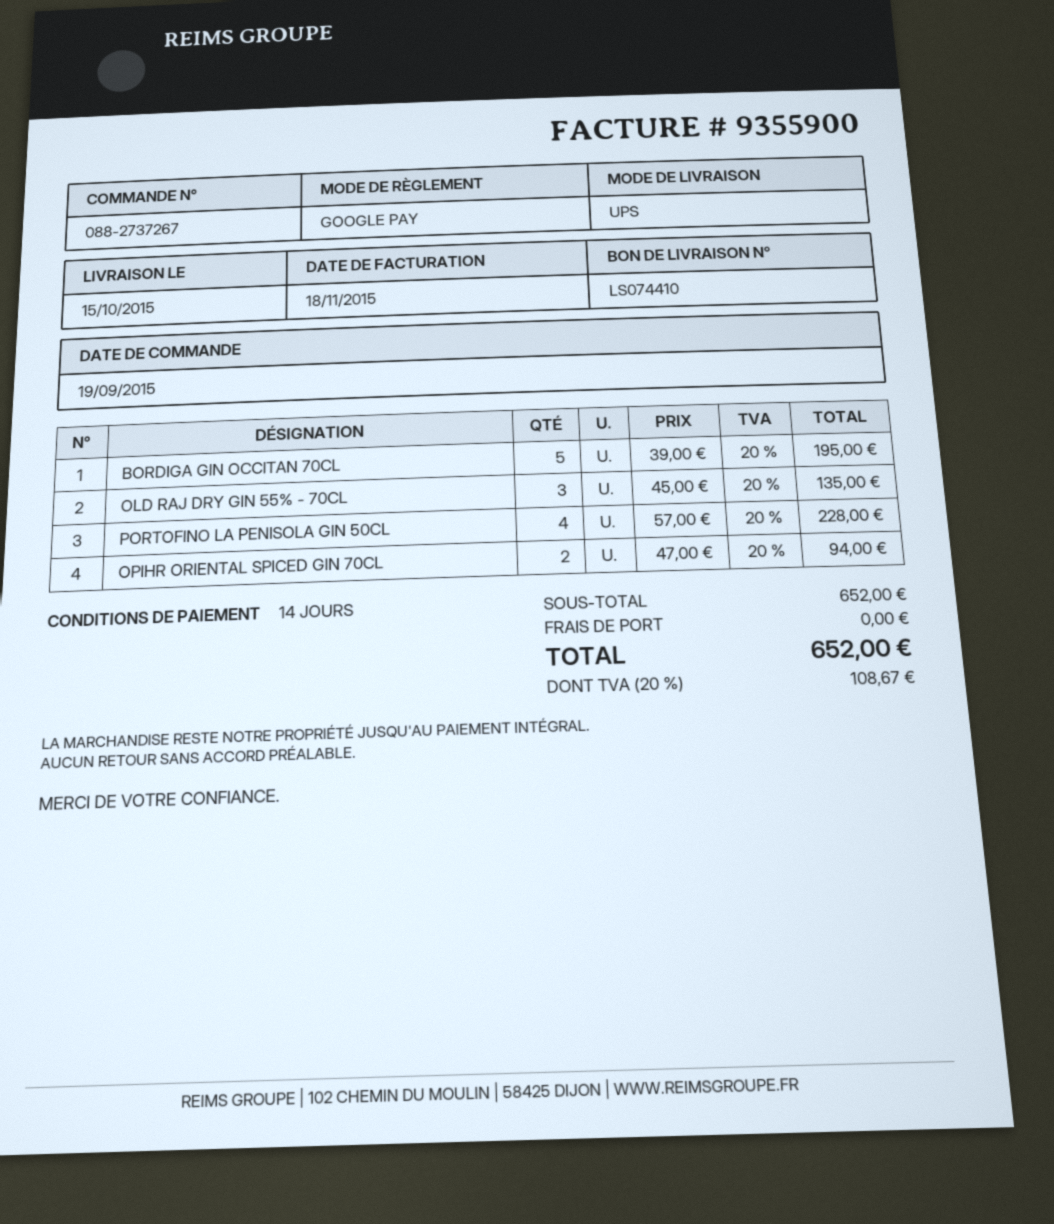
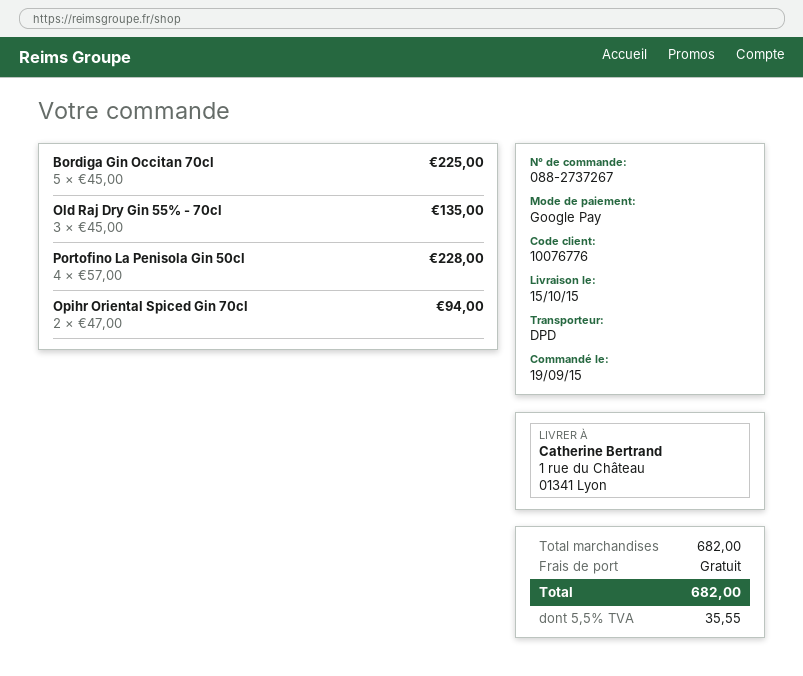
shipping method: UPS -> DPD
BORDIGA GIN OCCITAN 70CL: 5 x 39.00 = 195.00 -> 5 x 45.00 = 225.00
subtotal: 652.00 -> 682.00
tax: 20% = 108.67 -> 5.5% = 35.55
total: 652.00 -> 682.00

